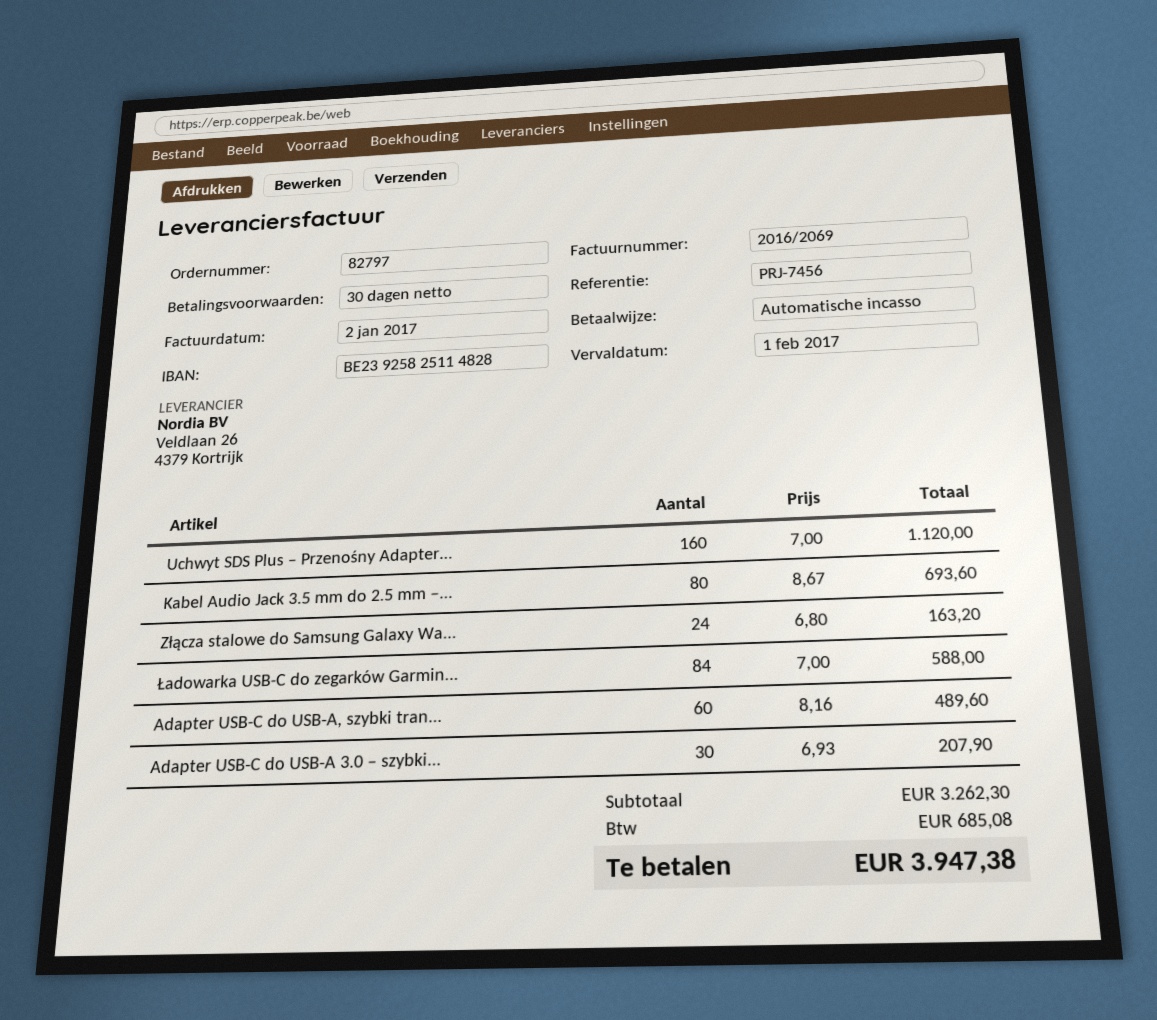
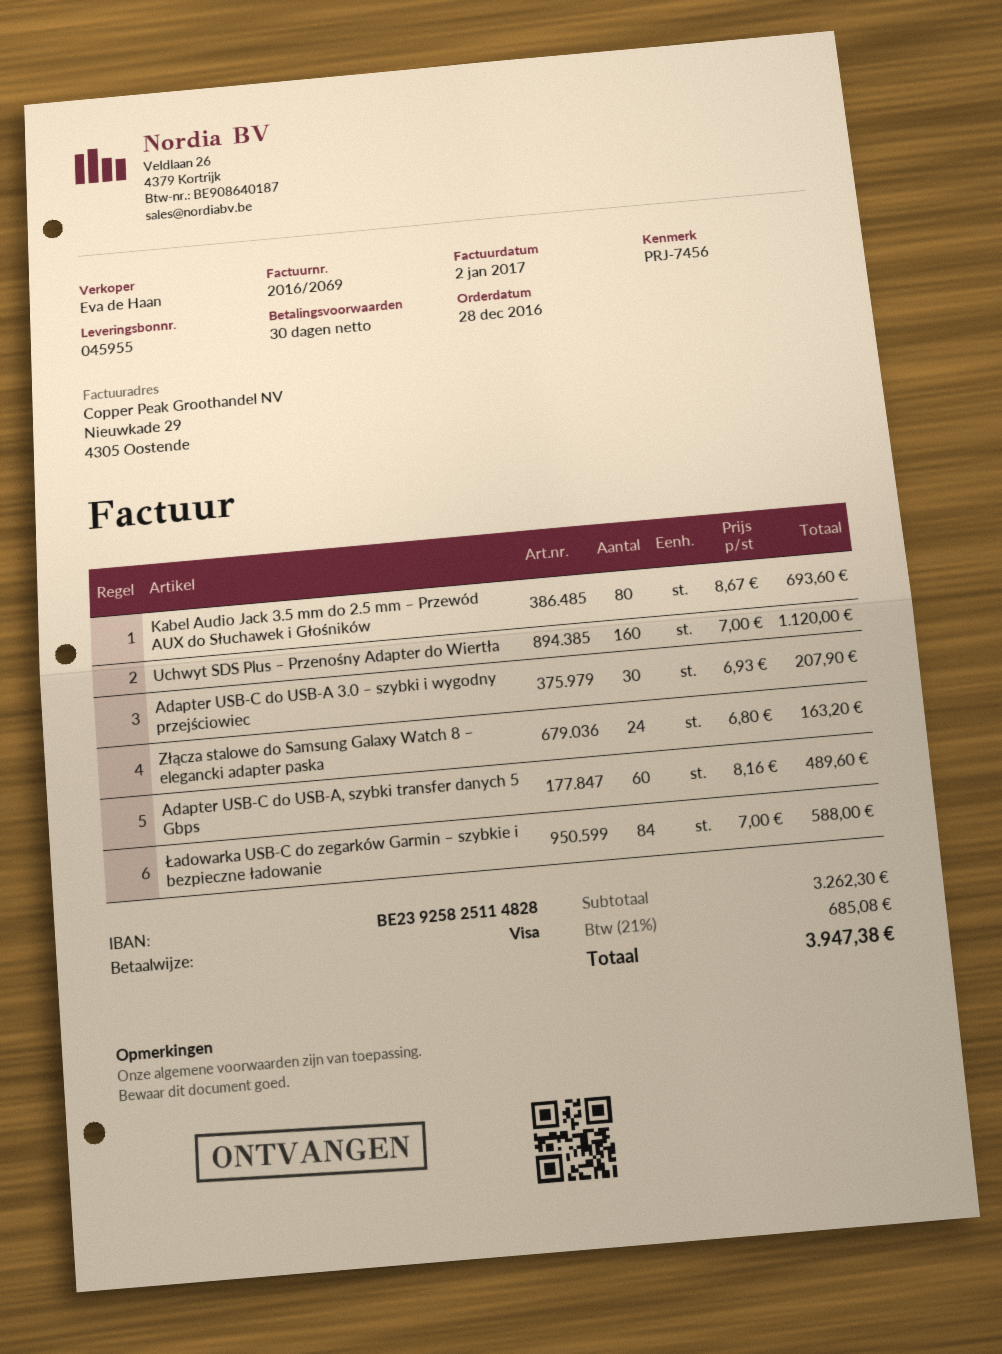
payment method: direct debit -> Visa

